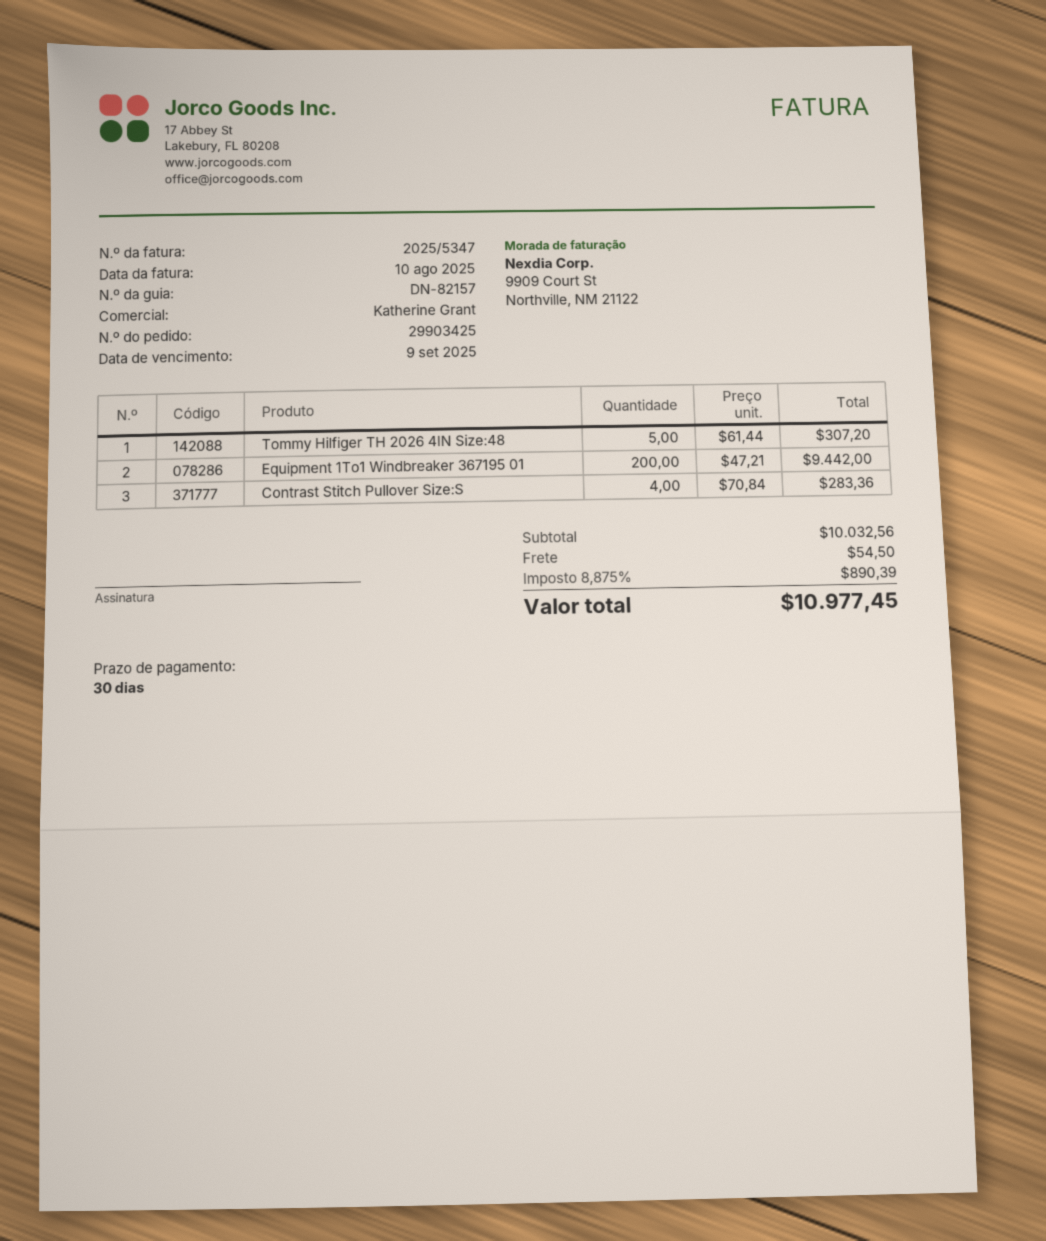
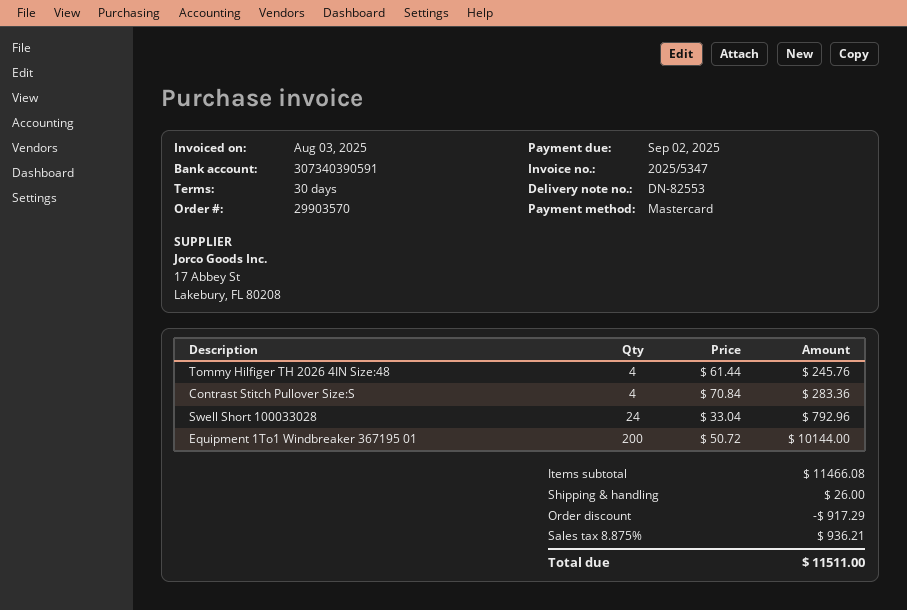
order number: 29903425 -> 29903570
delivery note number: DN-82157 -> DN-82553
invoice date: 2025-08-10 -> 2025-08-03
due date: 2025-09-09 -> 2025-09-02
Tommy Hilfiger TH 2026 4IN Size:48: 5 x 61.44 = 307.20 -> 4 x 61.44 = 245.76
Equipment 1To1 Windbreaker 367195 01: 200 x 47.21 = 9442.00 -> 200 x 50.72 = 10144.00
Swell Short 100033028: none -> 24 x 33.04 = 792.96
subtotal: 10032.56 -> 11466.08
discount: none -> 917.29
shipping: 54.50 -> 26.00
tax: 8.875% = 890.39 -> 8.875% = 936.21
total: 10977.45 -> 11511.00

